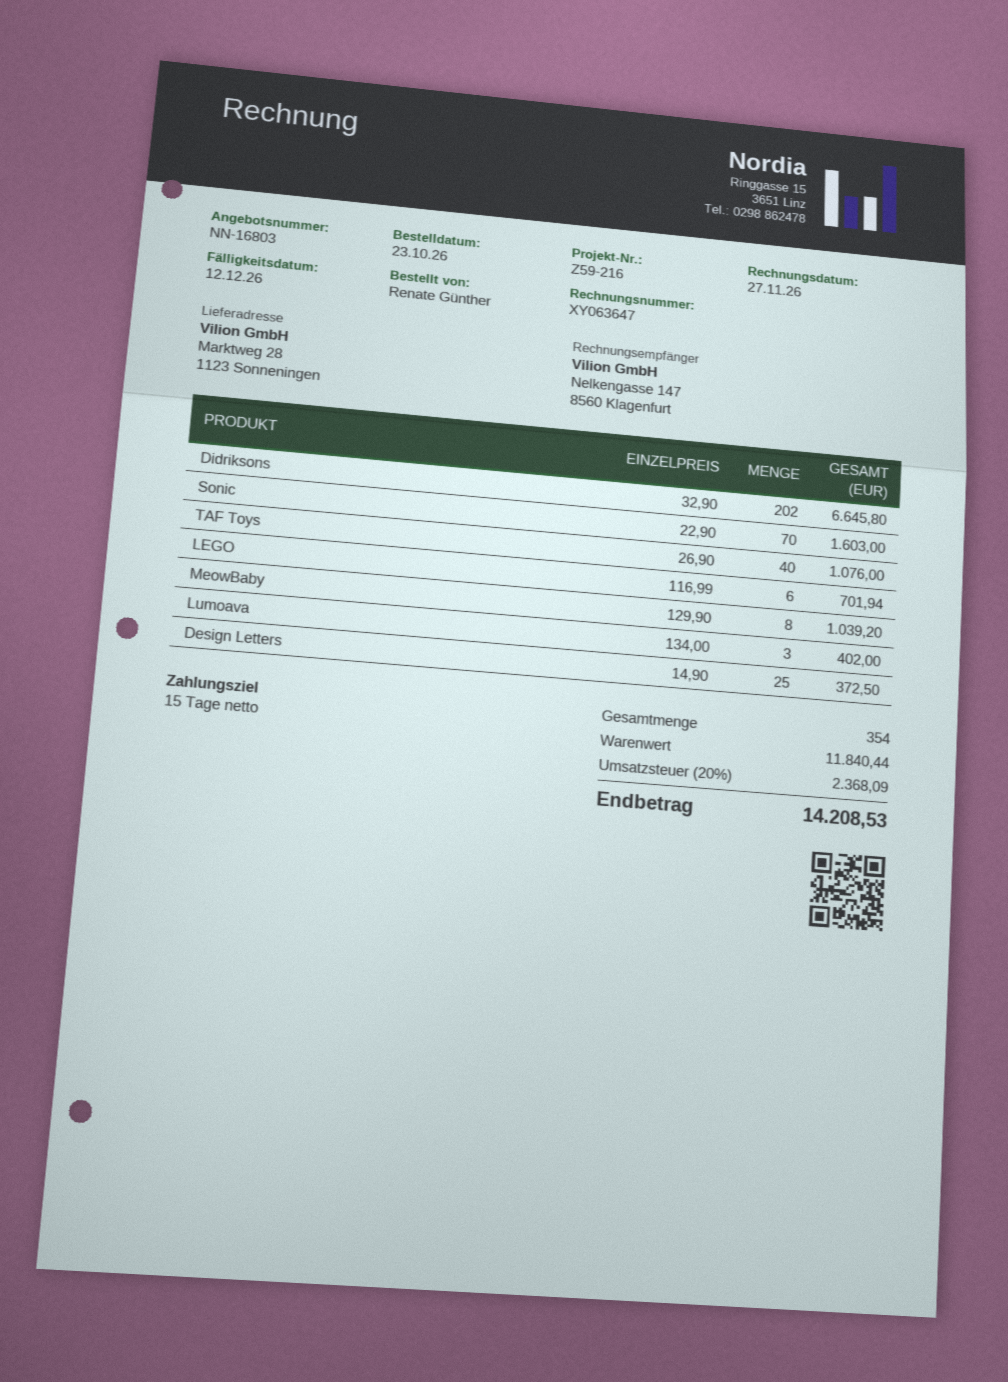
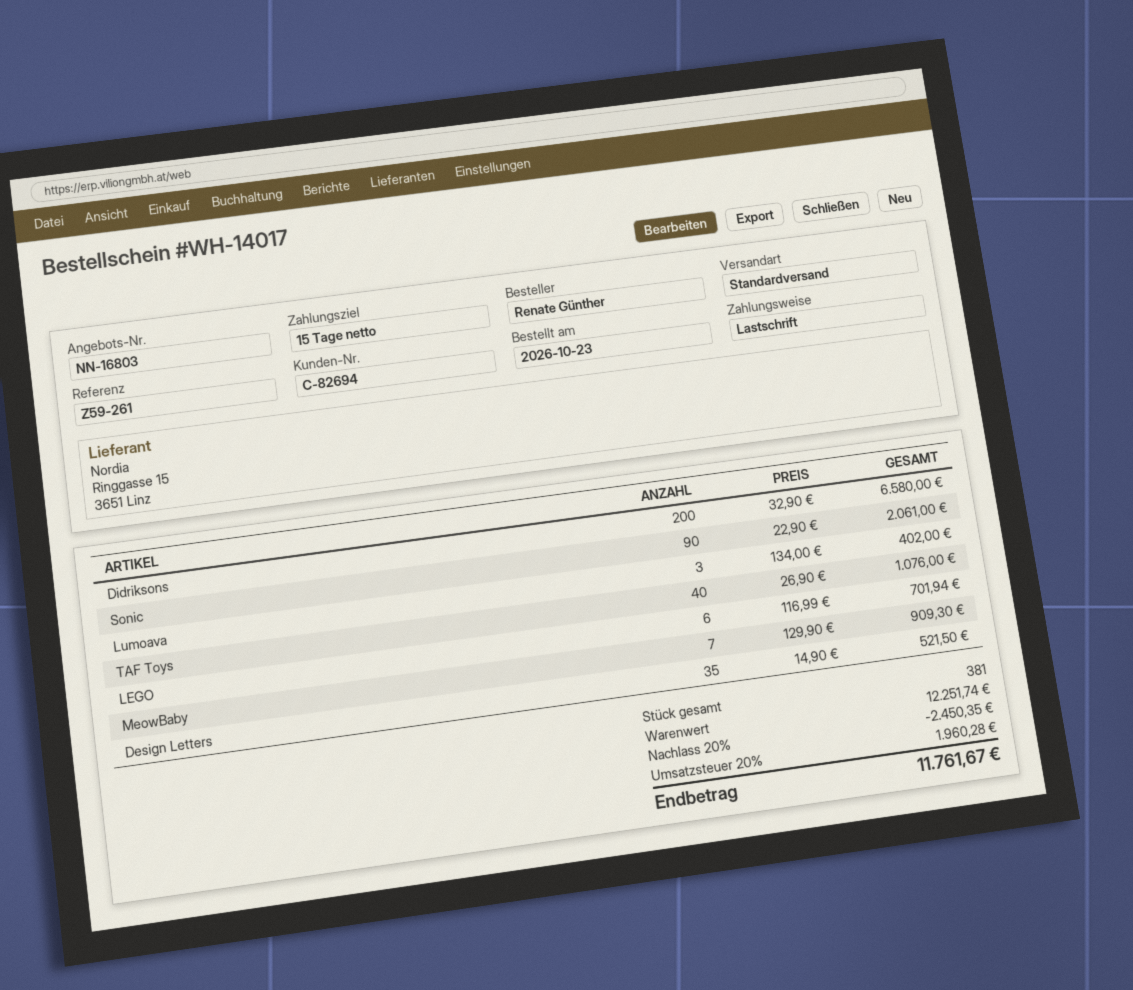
reference: Z59-216 -> Z59-261
Didriksons: 202 x 32.90 = 6645.80 -> 200 x 32.90 = 6580.00
Sonic: 70 x 22.90 = 1603.00 -> 90 x 22.90 = 2061.00
MeowBaby: 8 x 129.90 = 1039.20 -> 7 x 129.90 = 909.30
Design Letters: 25 x 14.90 = 372.50 -> 35 x 14.90 = 521.50
total quantity: 354 -> 381
subtotal: 11840.44 -> 12251.74
discount: none -> 20% = 2450.35
tax: 20% = 2368.09 -> 20% = 1960.28
total: 14208.53 -> 11761.67

